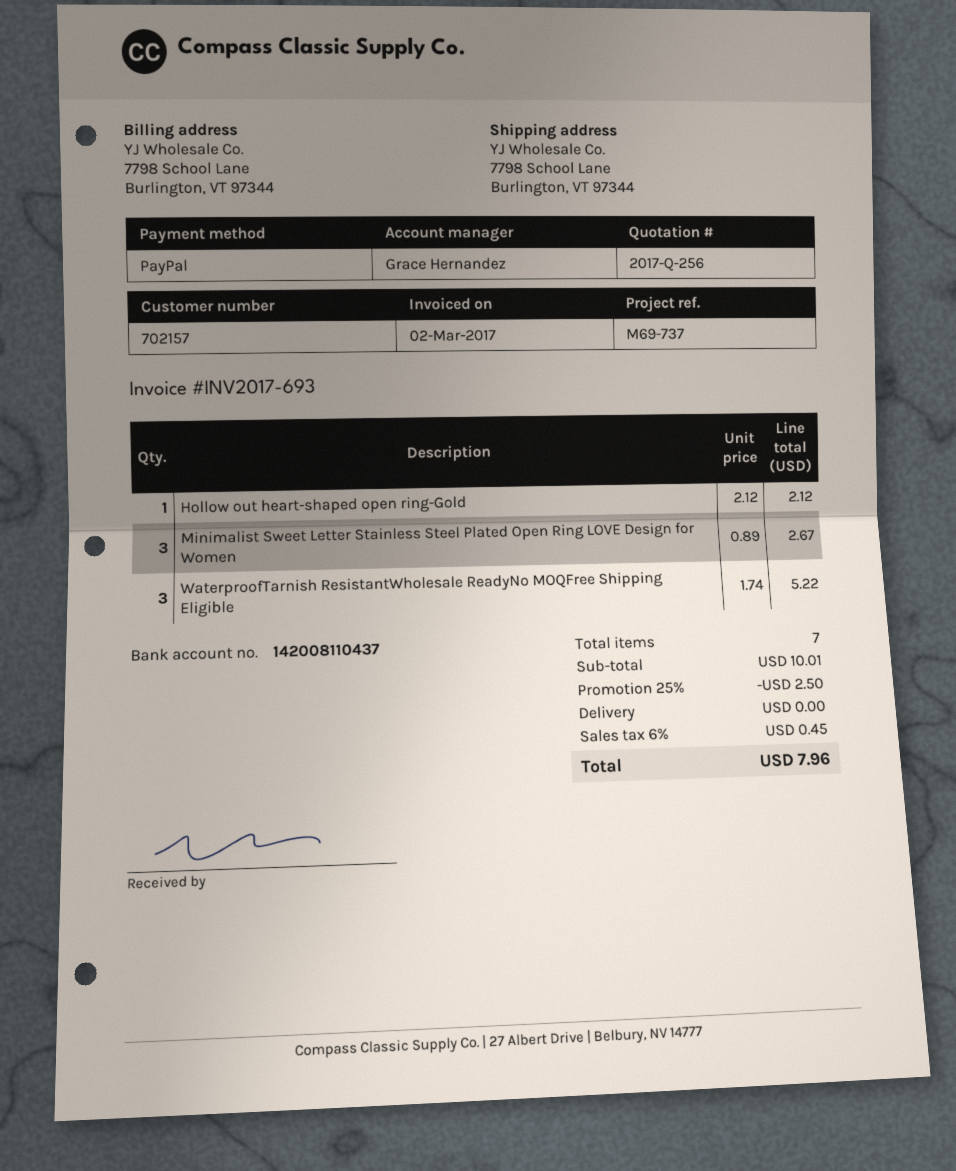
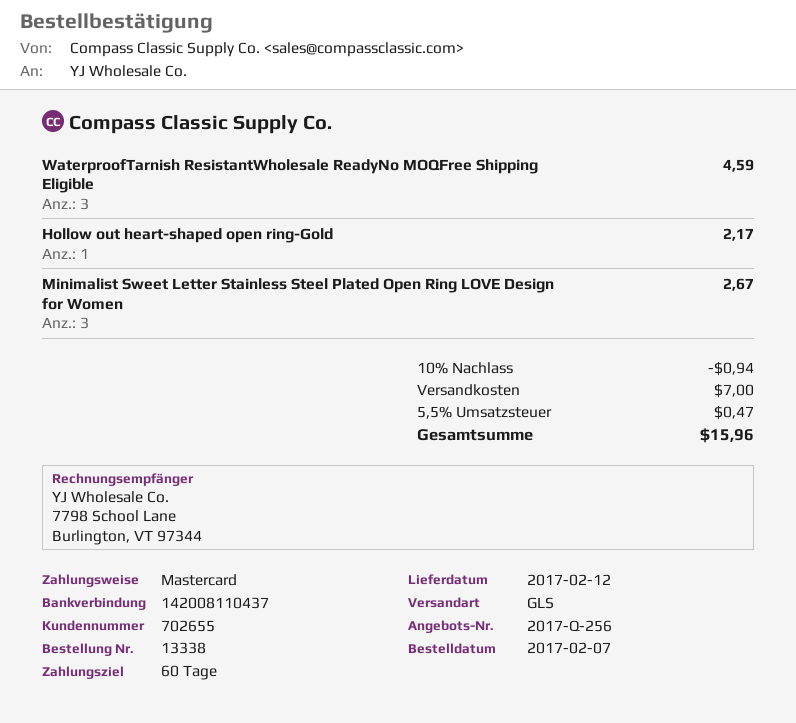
customer number: 702157 -> 702655
payment method: PayPal -> Mastercard
Hollow out heart-shaped open ring-Gold: 1 for 2.12 -> 1 for 2.17
WaterproofTarnish ResistantWholesale ReadyNo MOQFree Shipping Eligible: 3 for 5.22 -> 3 for 4.59
discount: 25% = 2.50 -> 10% = 0.94
shipping: 0.00 -> 7.00
tax: 6% = 0.45 -> 5.5% = 0.47
total: 7.96 -> 15.96

